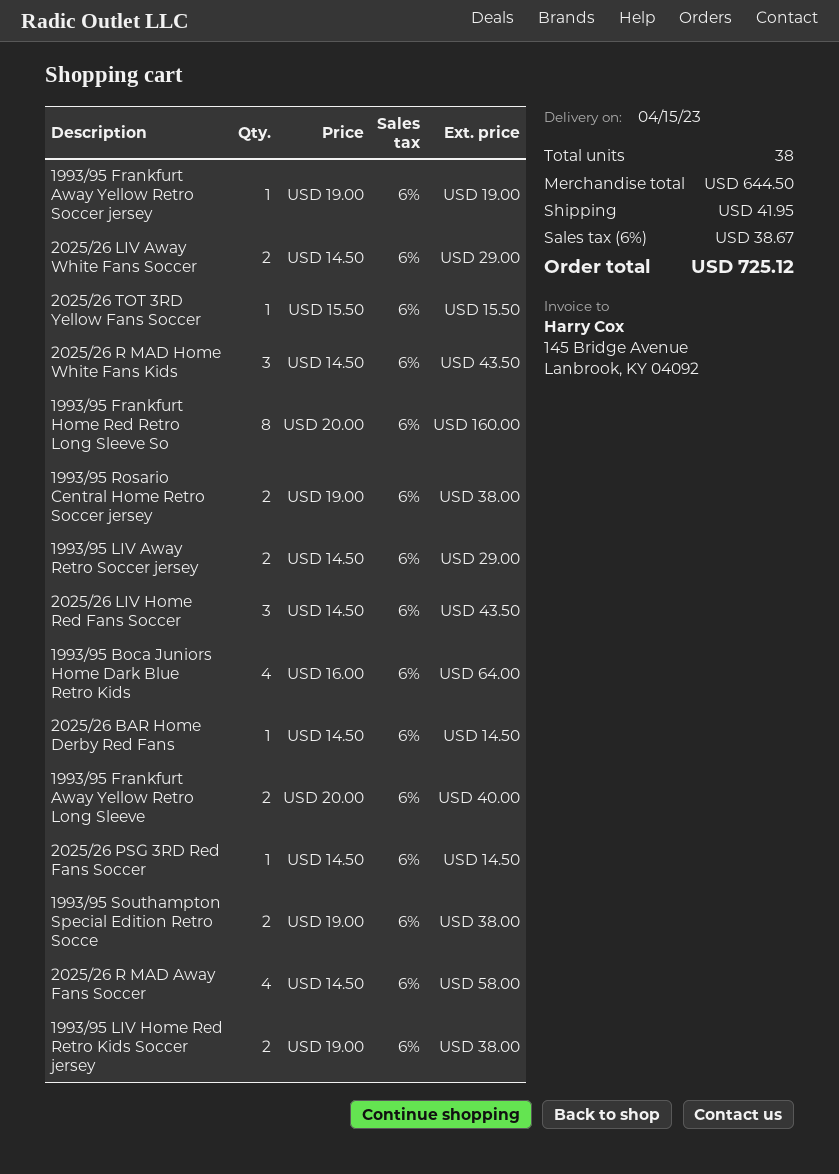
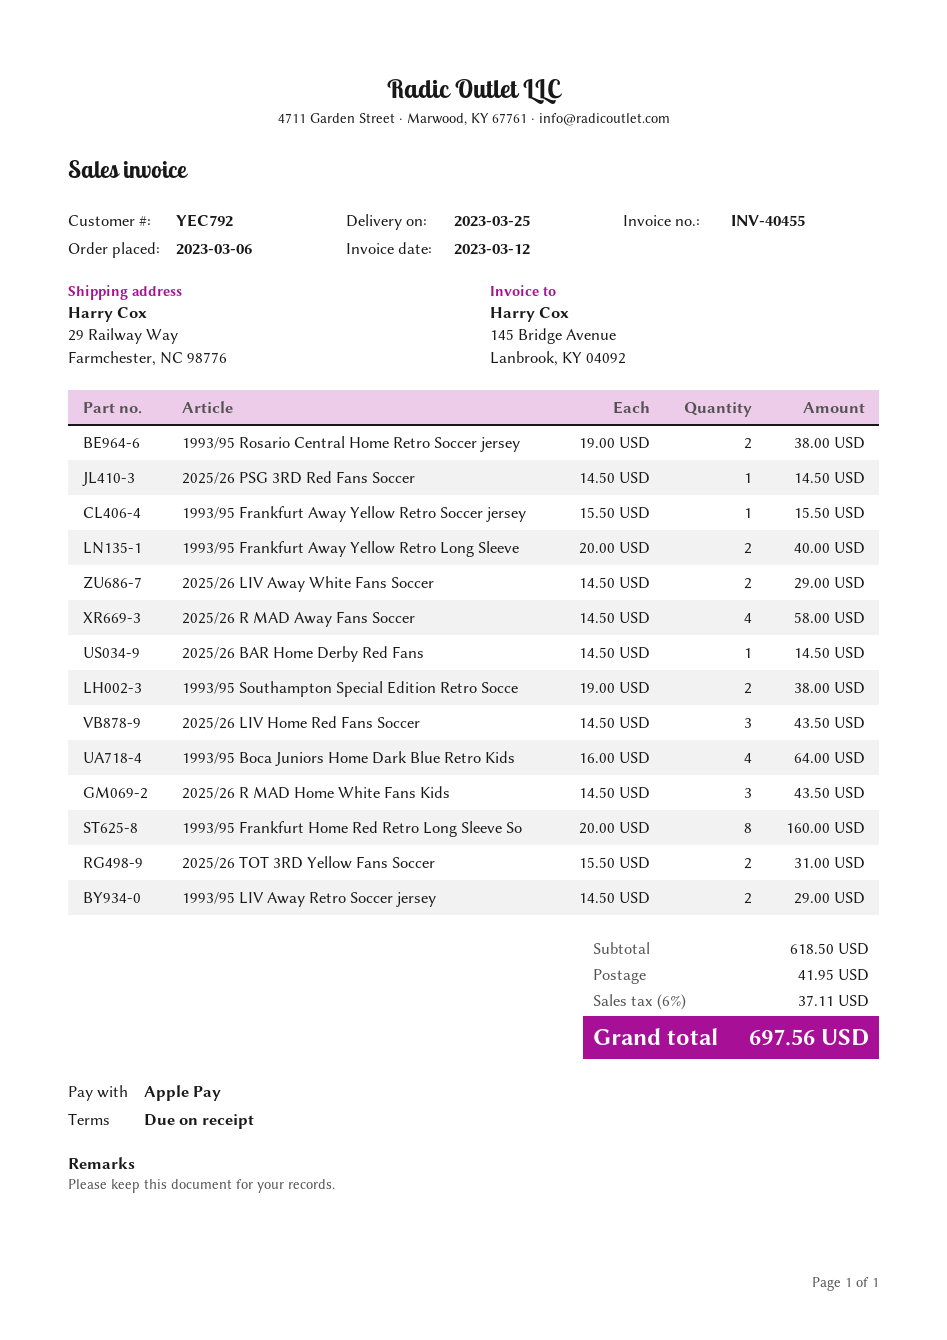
delivery date: 2023-04-15 -> 2023-03-25
1993/95 Frankfurt Away Yellow Retro Soccer jersey: 1 x 19.00 = 19.00 -> 1 x 15.50 = 15.50
2025/26 TOT 3RD Yellow Fans Soccer: 1 x 15.50 = 15.50 -> 2 x 15.50 = 31.00
1993/95 LIV Home Red Retro Kids Soccer jersey: 2 x 19.00 = 38.00 -> none
subtotal: 644.50 -> 618.50
tax: 6% = 38.67 -> 6% = 37.11
total: 725.12 -> 697.56

